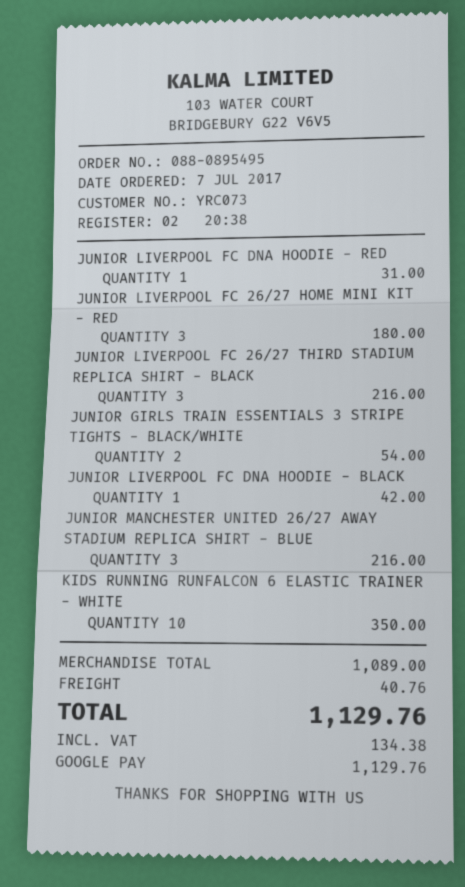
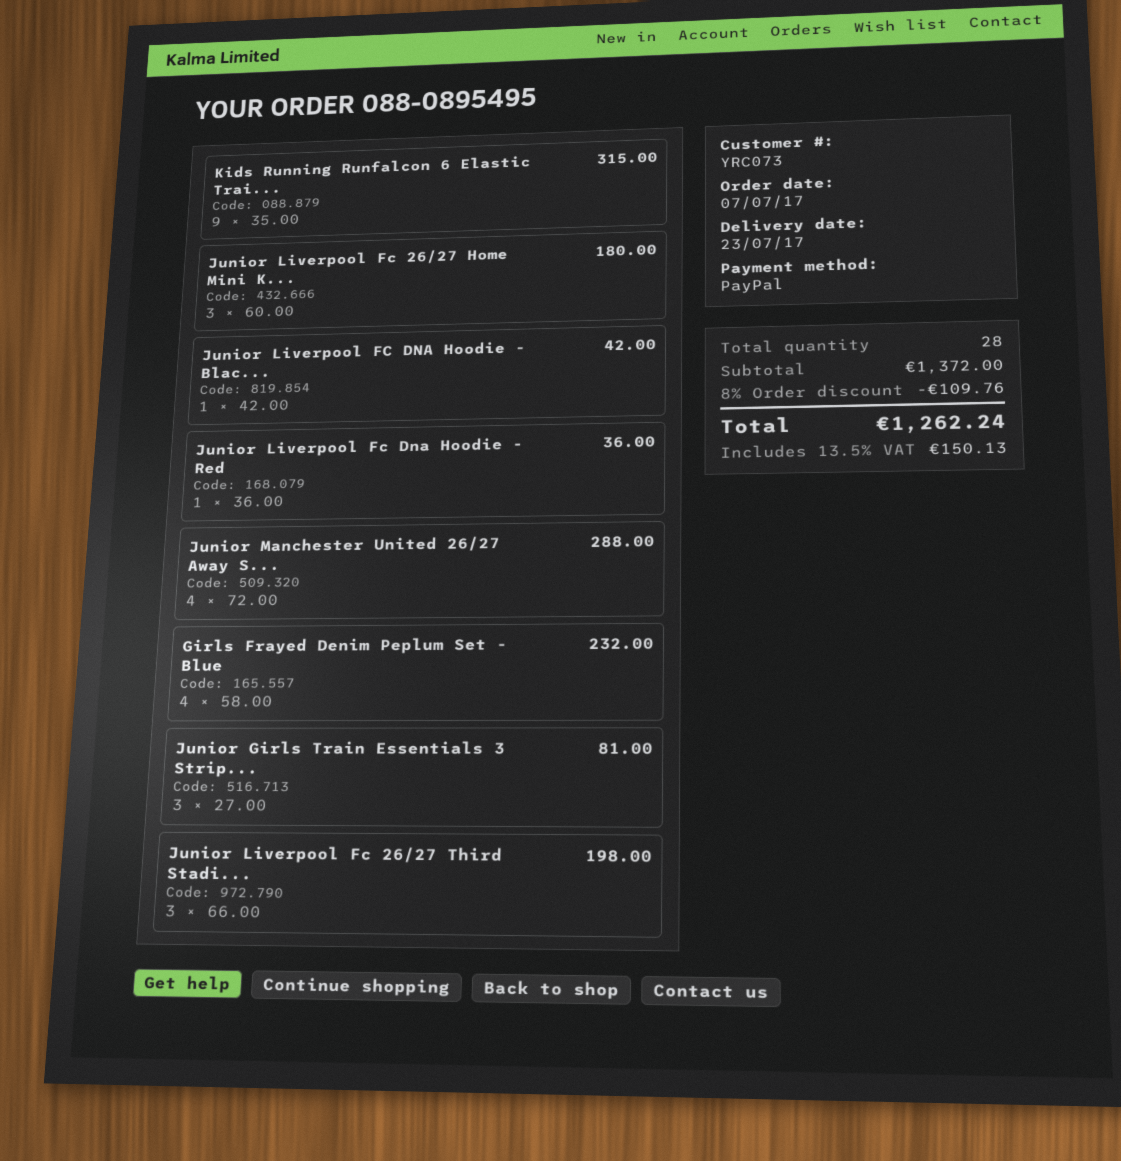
payment method: Google Pay -> PayPal
JUNIOR LIVERPOOL FC DNA HOODIE - RED: 1 for 31.00 -> 1 for 36.00
JUNIOR LIVERPOOL FC 26/27 THIRD STADIUM REPLICA SHIRT - BLACK: 3 for 216.00 -> 3 for 198.00
JUNIOR GIRLS TRAIN ESSENTIALS 3 STRIPE TIGHTS - BLACK/WHITE: 2 for 54.00 -> 3 for 81.00
JUNIOR MANCHESTER UNITED 26/27 AWAY STADIUM REPLICA SHIRT - BLUE: 3 for 216.00 -> 4 for 288.00
KIDS RUNNING RUNFALCON 6 ELASTIC TRAINER - WHITE: 10 for 350.00 -> 9 for 315.00
Girls Frayed Denim Peplum Set - Blue: none -> 4 for 232.00
subtotal: 1089.00 -> 1372.00
discount: none -> 8% = 109.76
shipping: 40.76 -> none
tax: 134.38 -> 150.13
total: 1129.76 -> 1262.24

